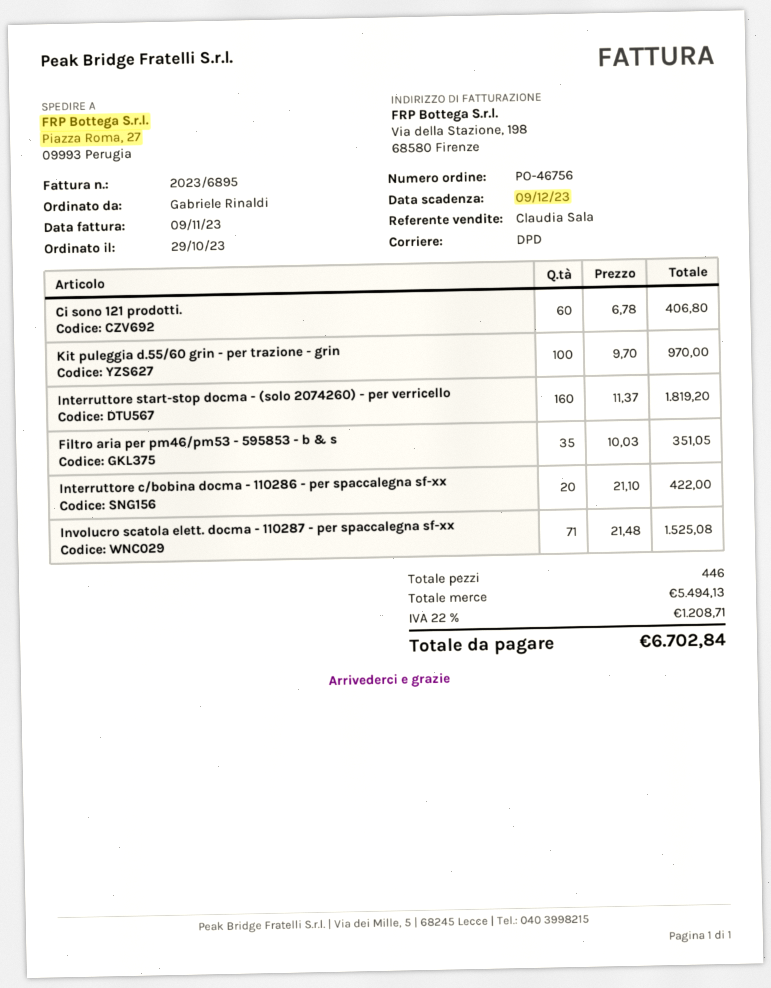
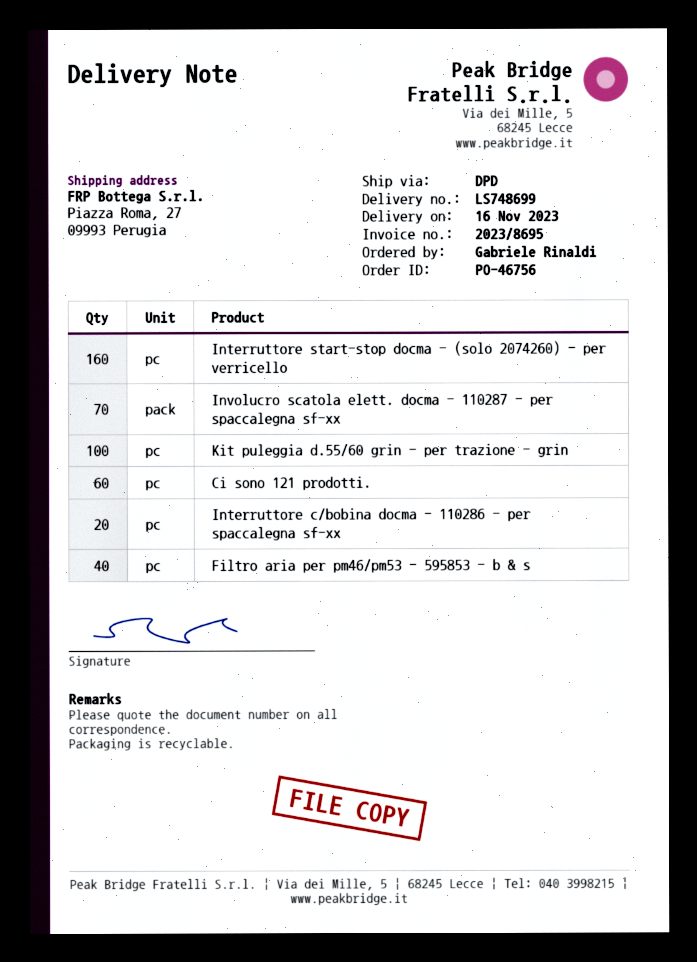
invoice number: 2023/6895 -> 2023/8695
Filtro aria per pm46/pm53 - 595853 - b & s: 35 -> 40
Involucro scatola elett. docma - 110287 - per spaccalegna sf-xx: 71 -> 70

